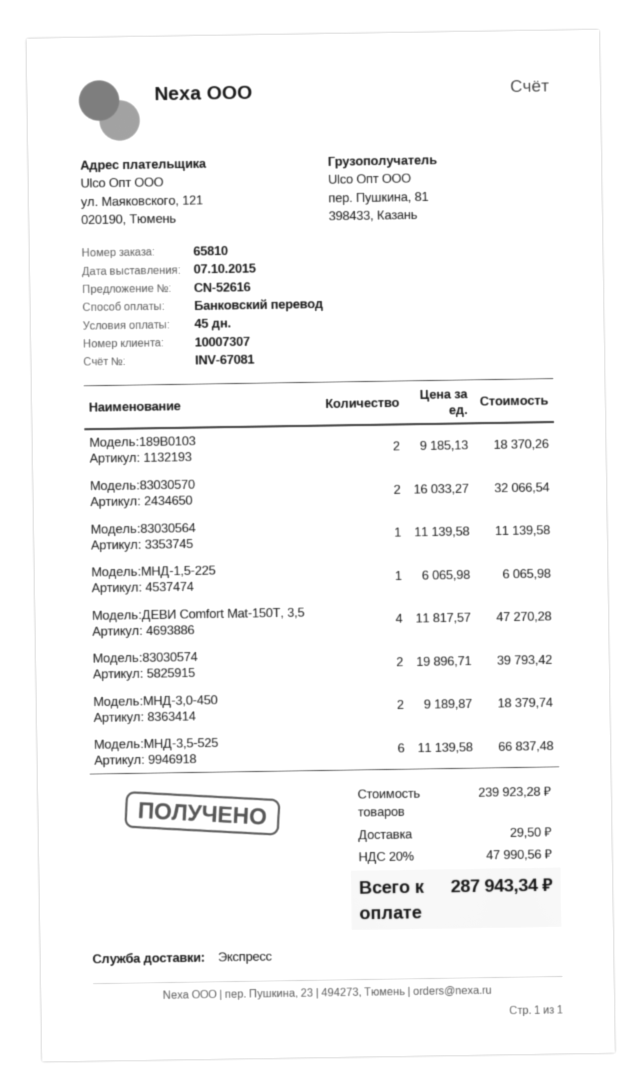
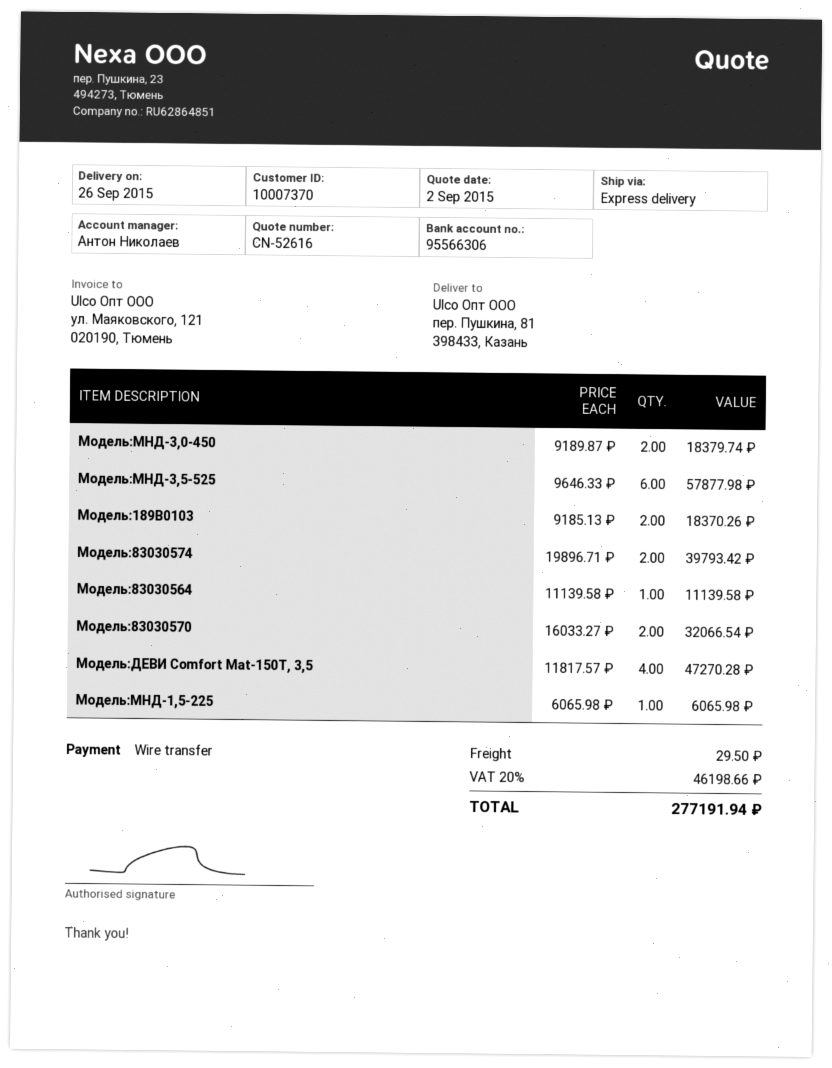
customer number: 10007307 -> 10007370
Модель:МНД-3,5-525: 6 x 11139.58 = 66837.48 -> 6 x 9646.33 = 57877.98
tax: 20% = 47990.56 -> 20% = 46198.66
total: 287943.34 -> 277191.94

